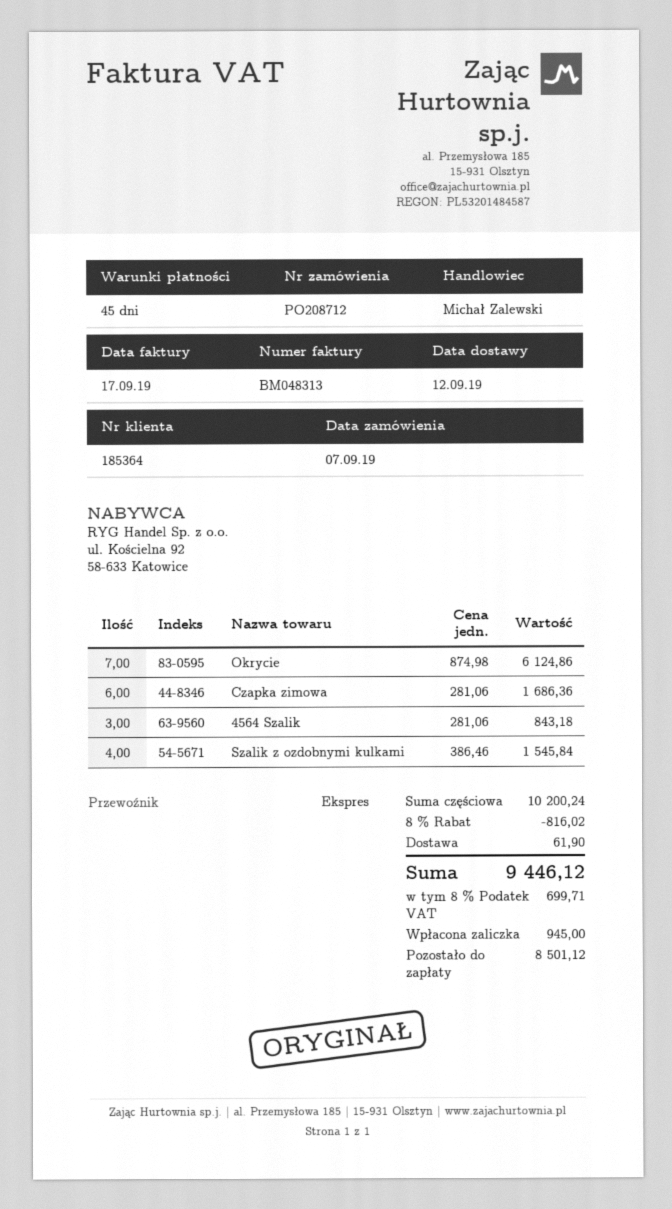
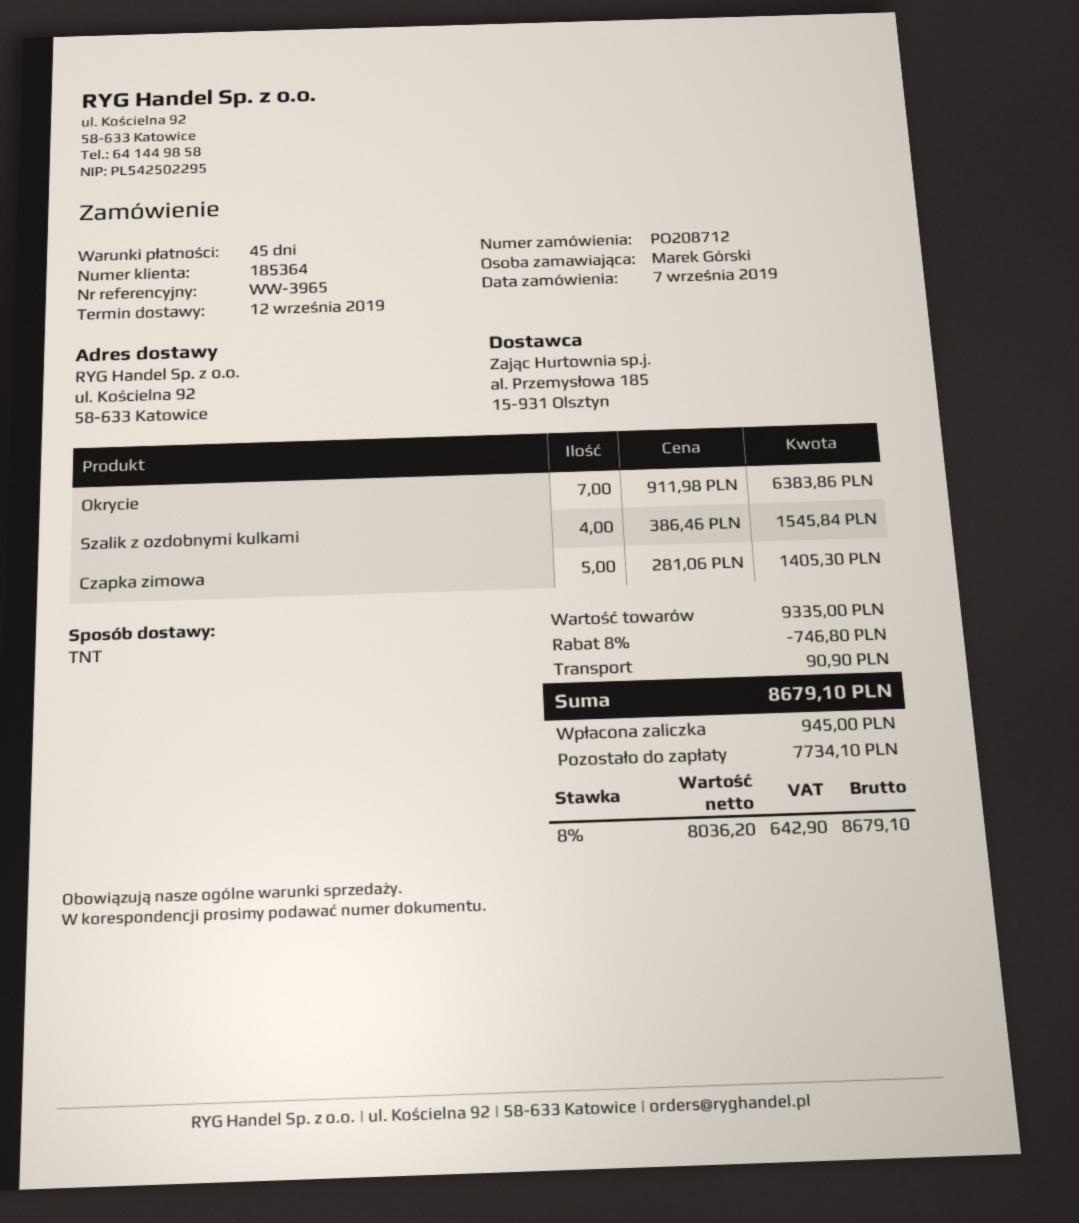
shipping method: express -> TNT
Okrycie: 7 x 874.98 = 6124.86 -> 7 x 911.98 = 6383.86
Czapka zimowa: 6 x 281.06 = 1686.36 -> 5 x 281.06 = 1405.30
4564 Szalik: 3 x 281.06 = 843.18 -> none
subtotal: 10200.24 -> 9335.00
discount: 8% = 816.02 -> 8% = 746.80
shipping: 61.90 -> 90.90
tax: 8% = 699.71 -> 8% = 642.90
total: 9446.12 -> 8679.10
balance: 8501.12 -> 7734.10

